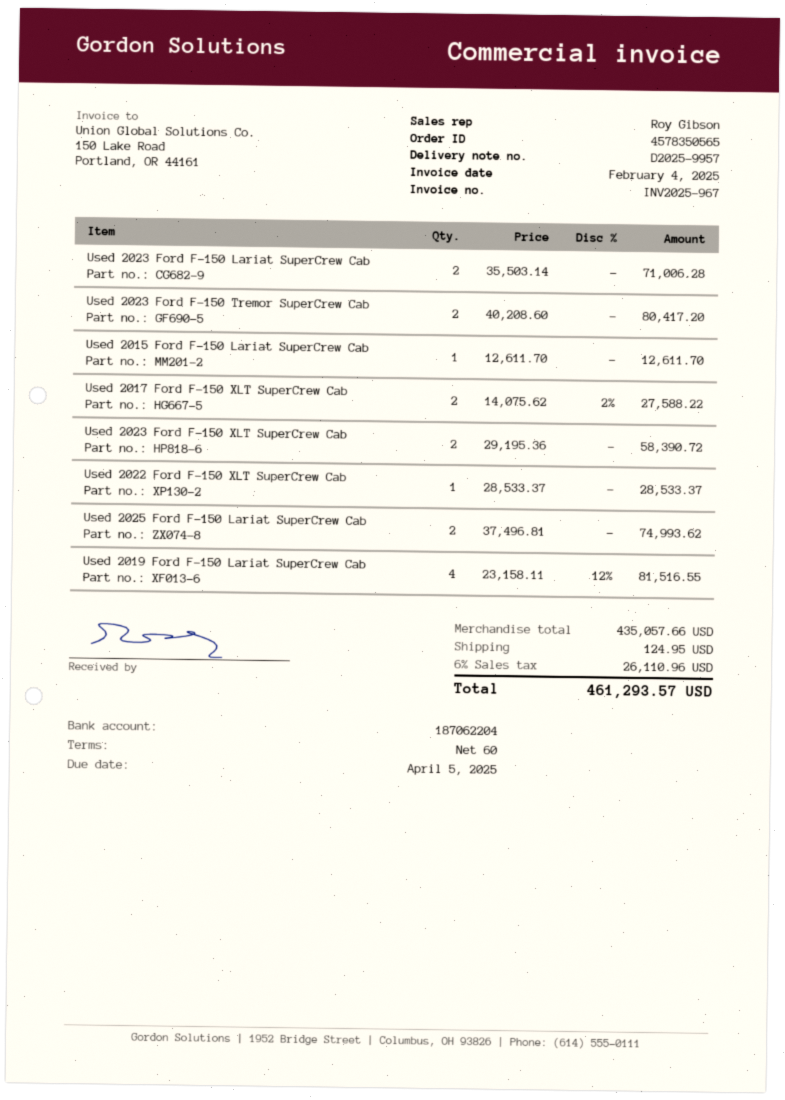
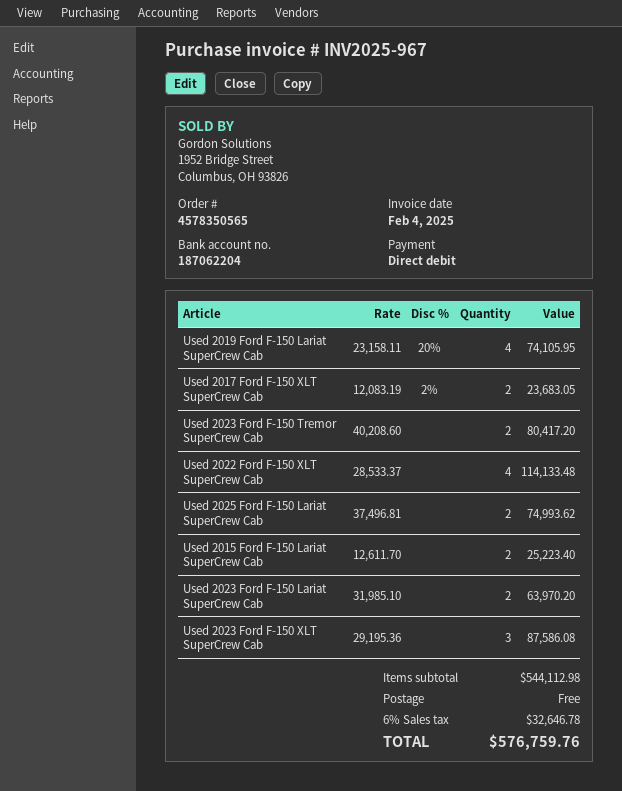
Used 2023 Ford F-150 Lariat SuperCrew Cab: 2 x 35503.14 = 71006.28 -> 2 x 31985.10 = 63970.20
Used 2015 Ford F-150 Lariat SuperCrew Cab: 1 x 12611.70 = 12611.70 -> 2 x 12611.70 = 25223.40
Used 2017 Ford F-150 XLT SuperCrew Cab: 2 x 14075.62 - 2% = 27588.22 -> 2 x 12083.19 - 2% = 23683.05
Used 2023 Ford F-150 XLT SuperCrew Cab: 2 x 29195.36 = 58390.72 -> 3 x 29195.36 = 87586.08
Used 2022 Ford F-150 XLT SuperCrew Cab: 1 x 28533.37 = 28533.37 -> 4 x 28533.37 = 114133.48
Used 2019 Ford F-150 Lariat SuperCrew Cab: 4 x 23158.11 - 12% = 81516.55 -> 4 x 23158.11 - 20% = 74105.95
subtotal: 435057.66 -> 544112.98
shipping: 124.95 -> 0.00
tax: 6% = 26110.96 -> 6% = 32646.78
total: 461293.57 -> 576759.76

